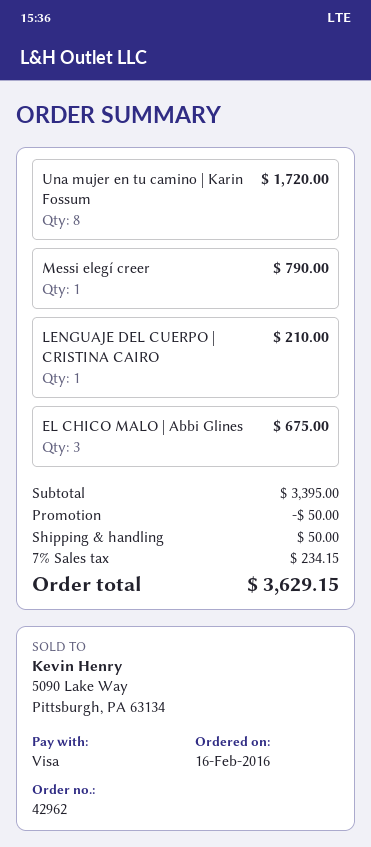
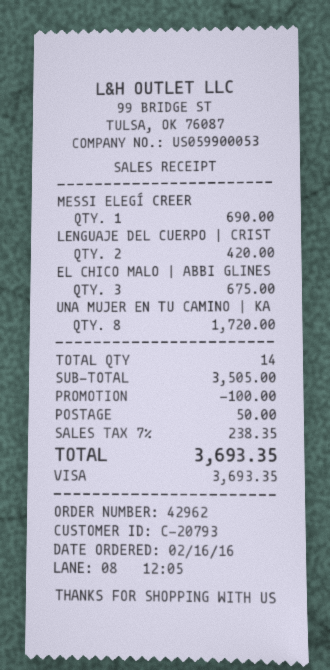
Messi elegí creer: 1 for 790.00 -> 1 for 690.00
LENGUAJE DEL CUERPO | CRISTINA CAIRO: 1 for 210.00 -> 2 for 420.00
subtotal: 3395.00 -> 3505.00
discount: 50.00 -> 100.00
tax: 7% = 234.15 -> 7% = 238.35
total: 3629.15 -> 3693.35

